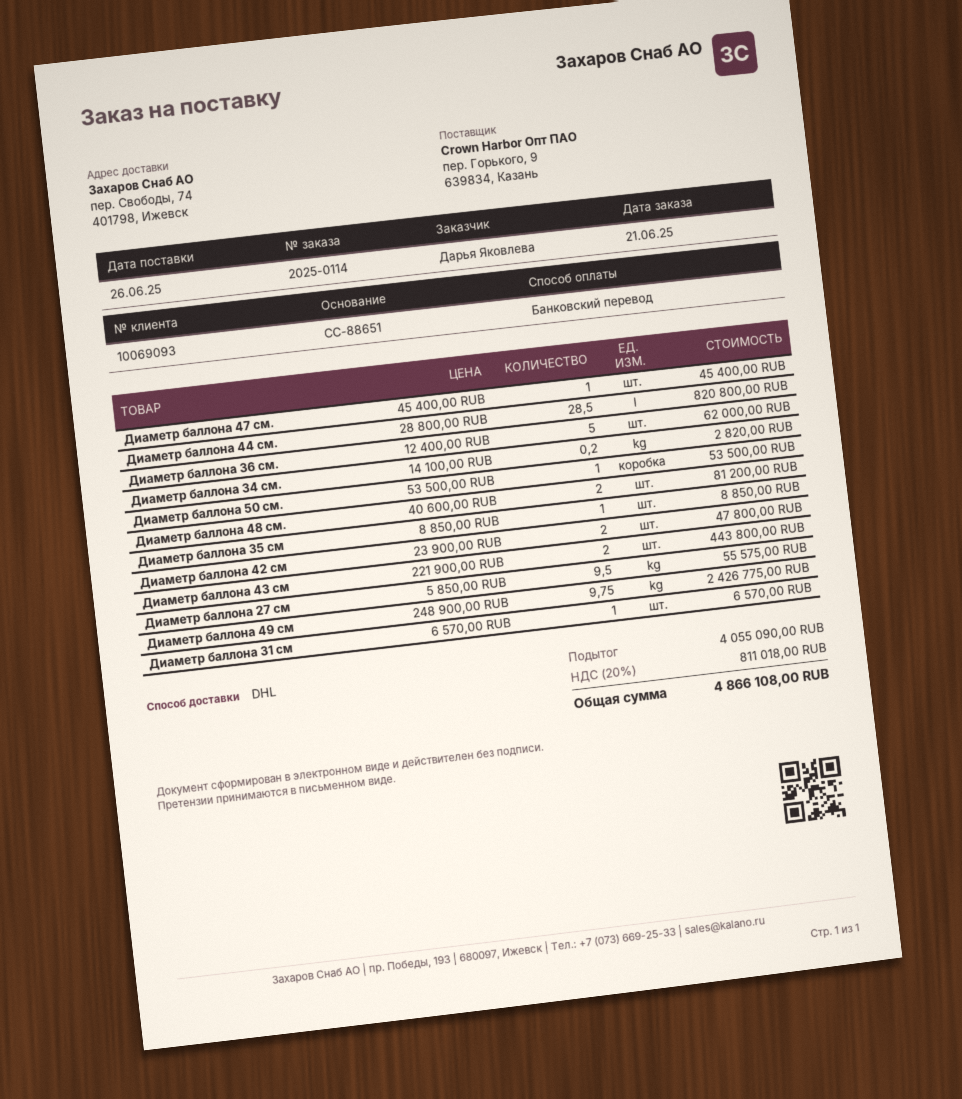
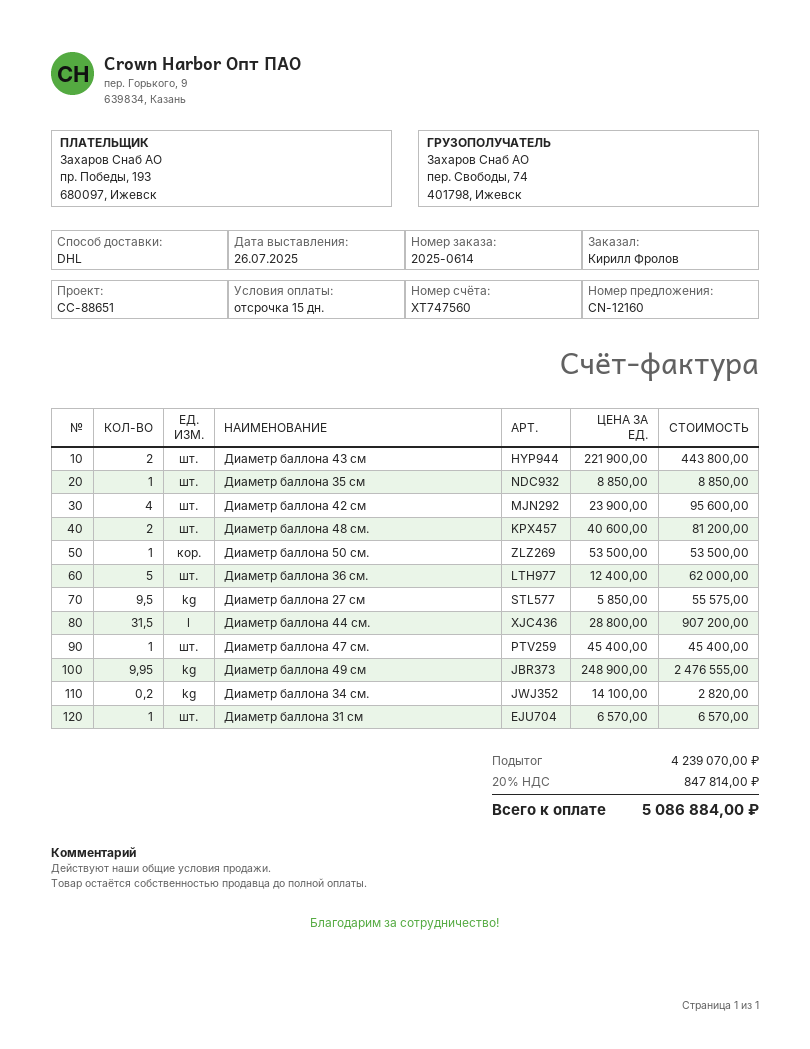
order number: 2025-0114 -> 2025-0614
ordered by: Дарья Яковлева -> Кирилл Фролов
Диаметр баллона 44 см.: 28.5 x 28800.00 = 820800.00 -> 31.5 x 28800.00 = 907200.00
Диаметр баллона 42 см: 2 x 23900.00 = 47800.00 -> 4 x 23900.00 = 95600.00
Диаметр баллона 49 см: 9.75 x 248900.00 = 2426775.00 -> 9.95 x 248900.00 = 2476555.00
subtotal: 4055090.00 -> 4239070.00
tax: 20% = 811018.00 -> 20% = 847814.00
total: 4866108.00 -> 5086884.00

